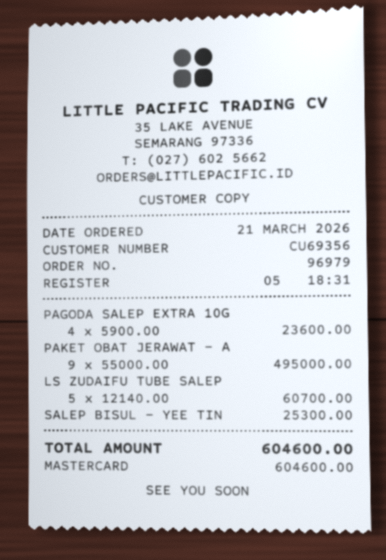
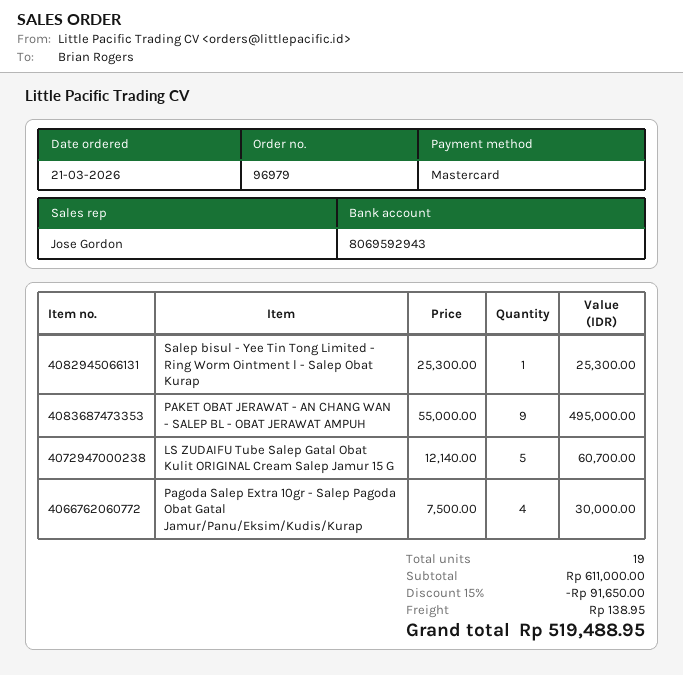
PAGODA SALEP EXTRA 10G: 4 x 5900.00 = 23600.00 -> 4 x 7500.00 = 30000.00
discount: none -> 15% = 91650.00
shipping: none -> 138.95
total: 604600.00 -> 519488.95

